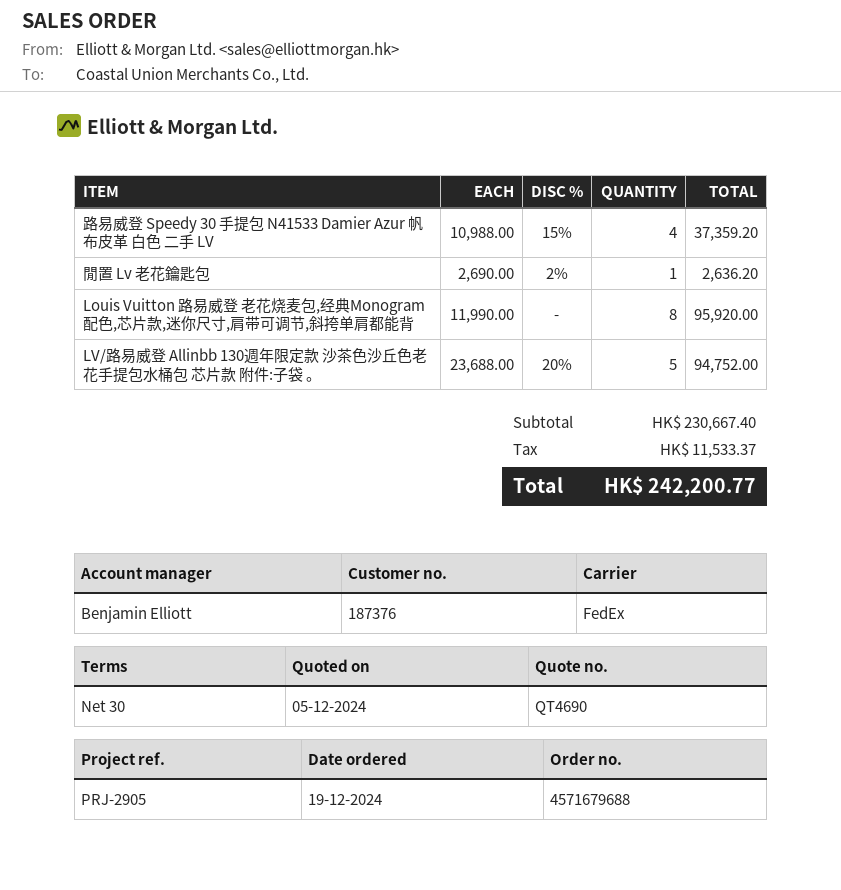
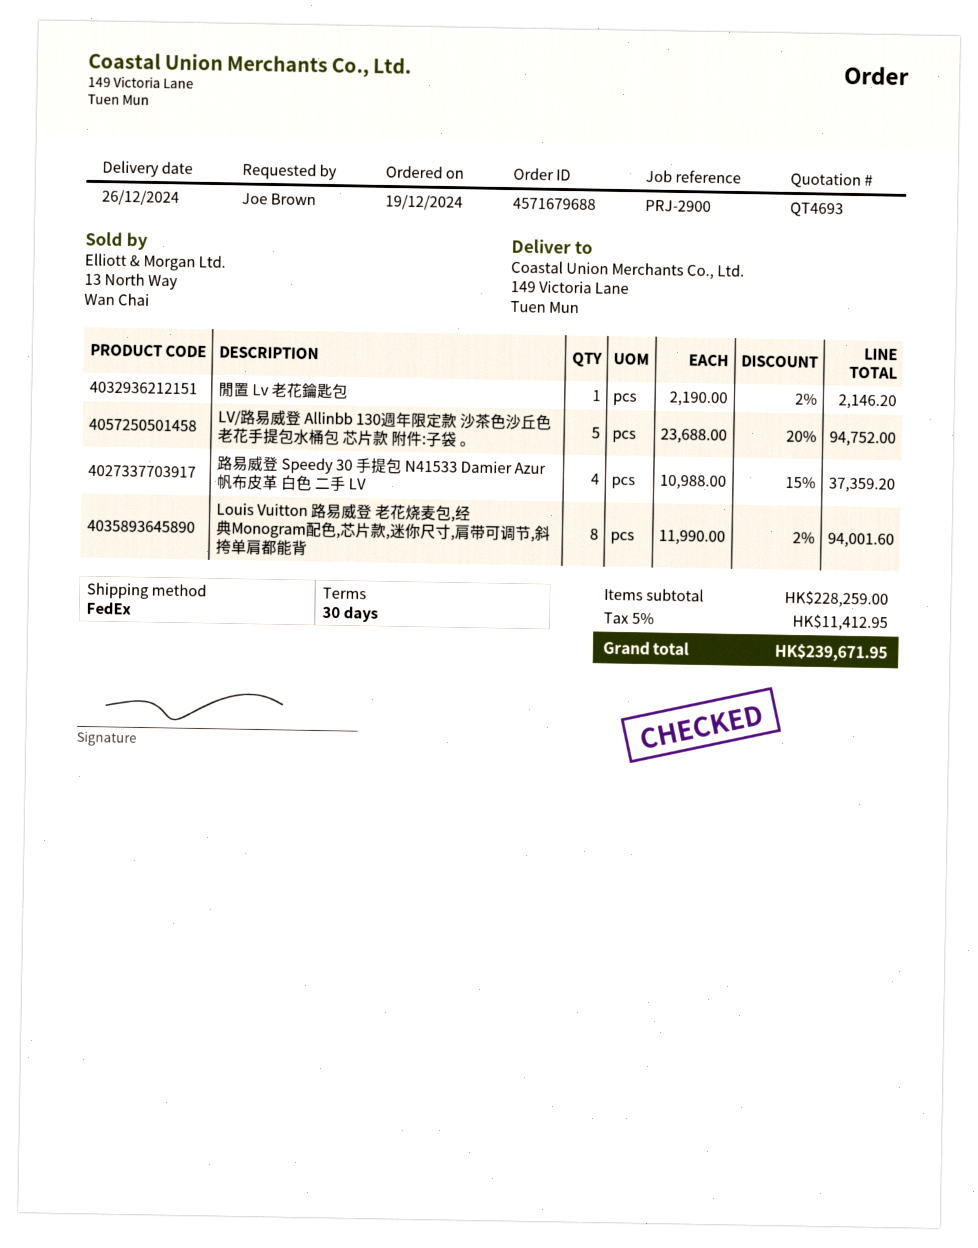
quote number: QT4690 -> QT4693
reference: PRJ-2905 -> PRJ-2900
閒置 Lv 老花鑰匙包: 1 x 2690.00 - 2% = 2636.20 -> 1 x 2190.00 - 2% = 2146.20
Louis Vuitton 路易威登 老花烧麦包,经典Monogram配色,芯片款,迷你尺寸,肩带可调节,斜挎单肩都能背: 8 x 11990.00 = 95920.00 -> 8 x 11990.00 - 2% = 94001.60
subtotal: 230667.40 -> 228259.00
tax: 11533.37 -> 11412.95
total: 242200.77 -> 239671.95

